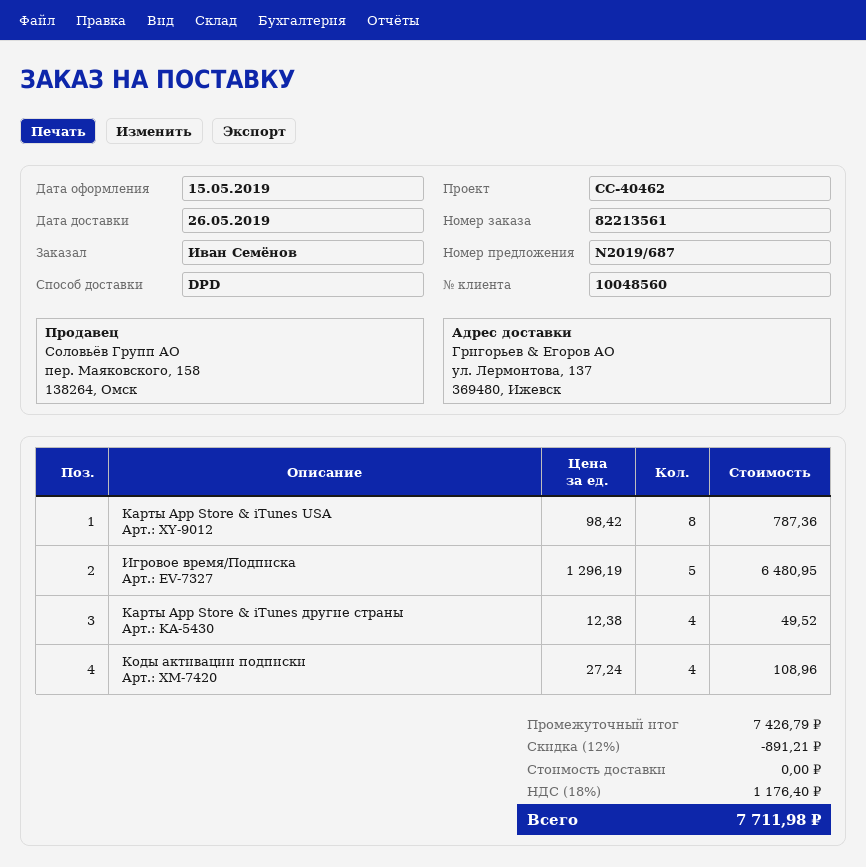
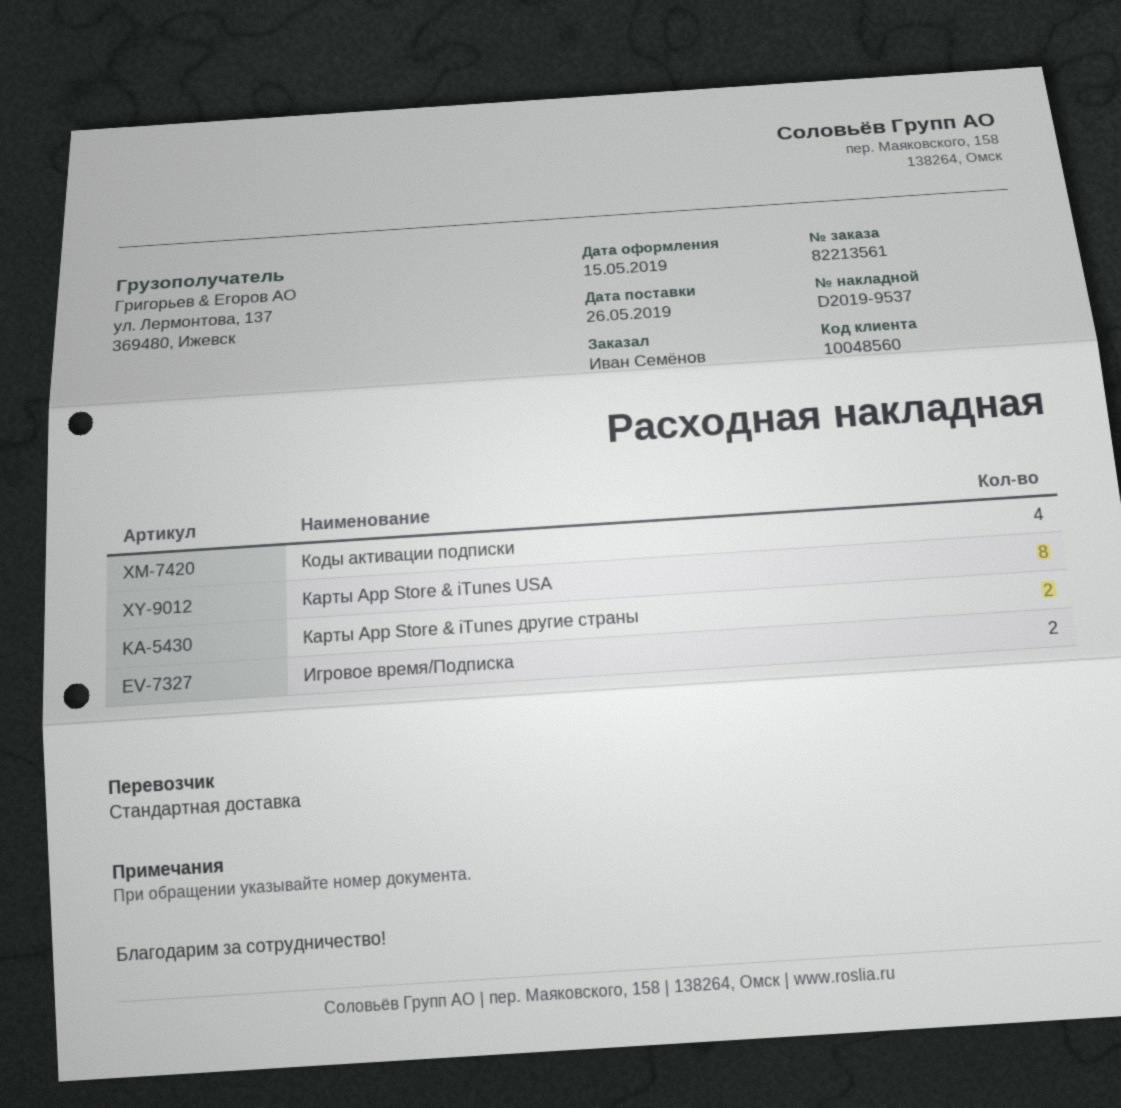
shipping method: DPD -> standard
Игровое время/Подписка: 5 -> 2
Карты App Store & iTunes другие страны: 4 -> 2

